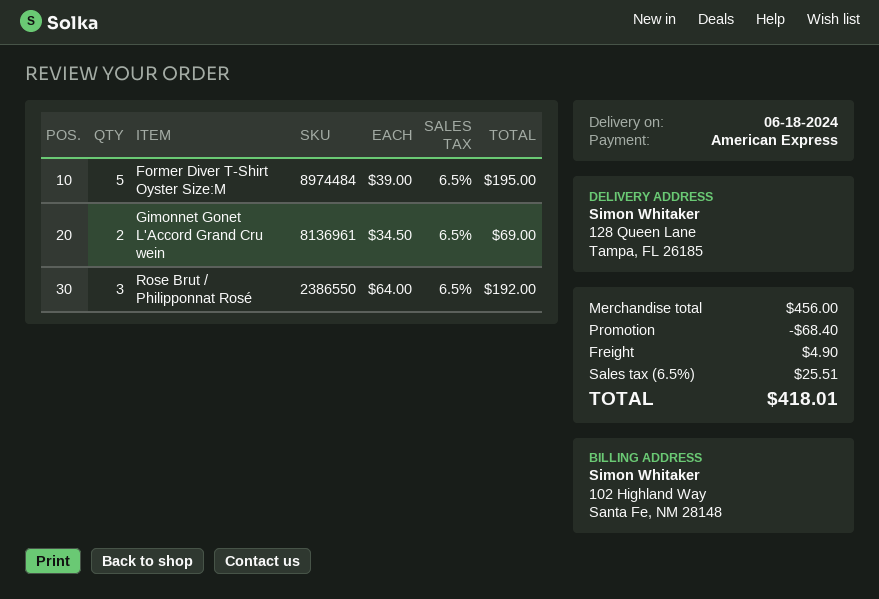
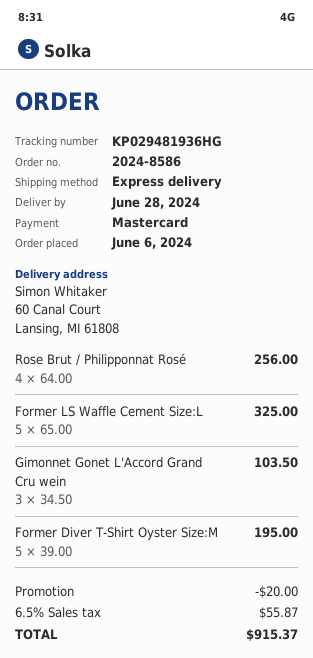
delivery date: 2024-06-18 -> 2024-06-28
payment method: American Express -> Mastercard
ship to: 128 Queen Lane, Tampa, FL 26185 -> 60 Canal Court, Lansing, MI 61808
Gimonnet Gonet L'Accord Grand Cru wein: 2 x 34.50 = 69.00 -> 3 x 34.50 = 103.50
Rose Brut / Philipponnat Rosé: 3 x 64.00 = 192.00 -> 4 x 64.00 = 256.00
Former LS Waffle Cement Size:L: none -> 5 x 65.00 = 325.00
discount: 68.40 -> 20.00
shipping: 4.90 -> none
tax: 6.5% = 25.51 -> 6.5% = 55.87
total: 418.01 -> 915.37

